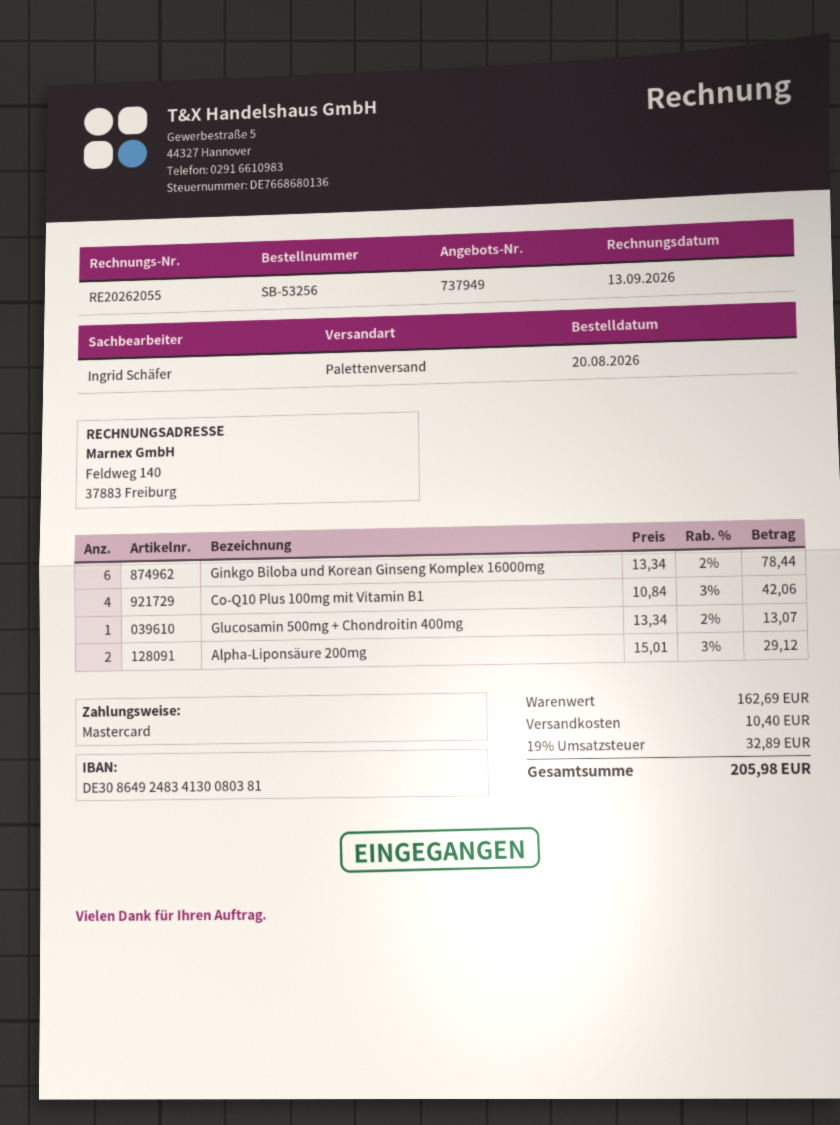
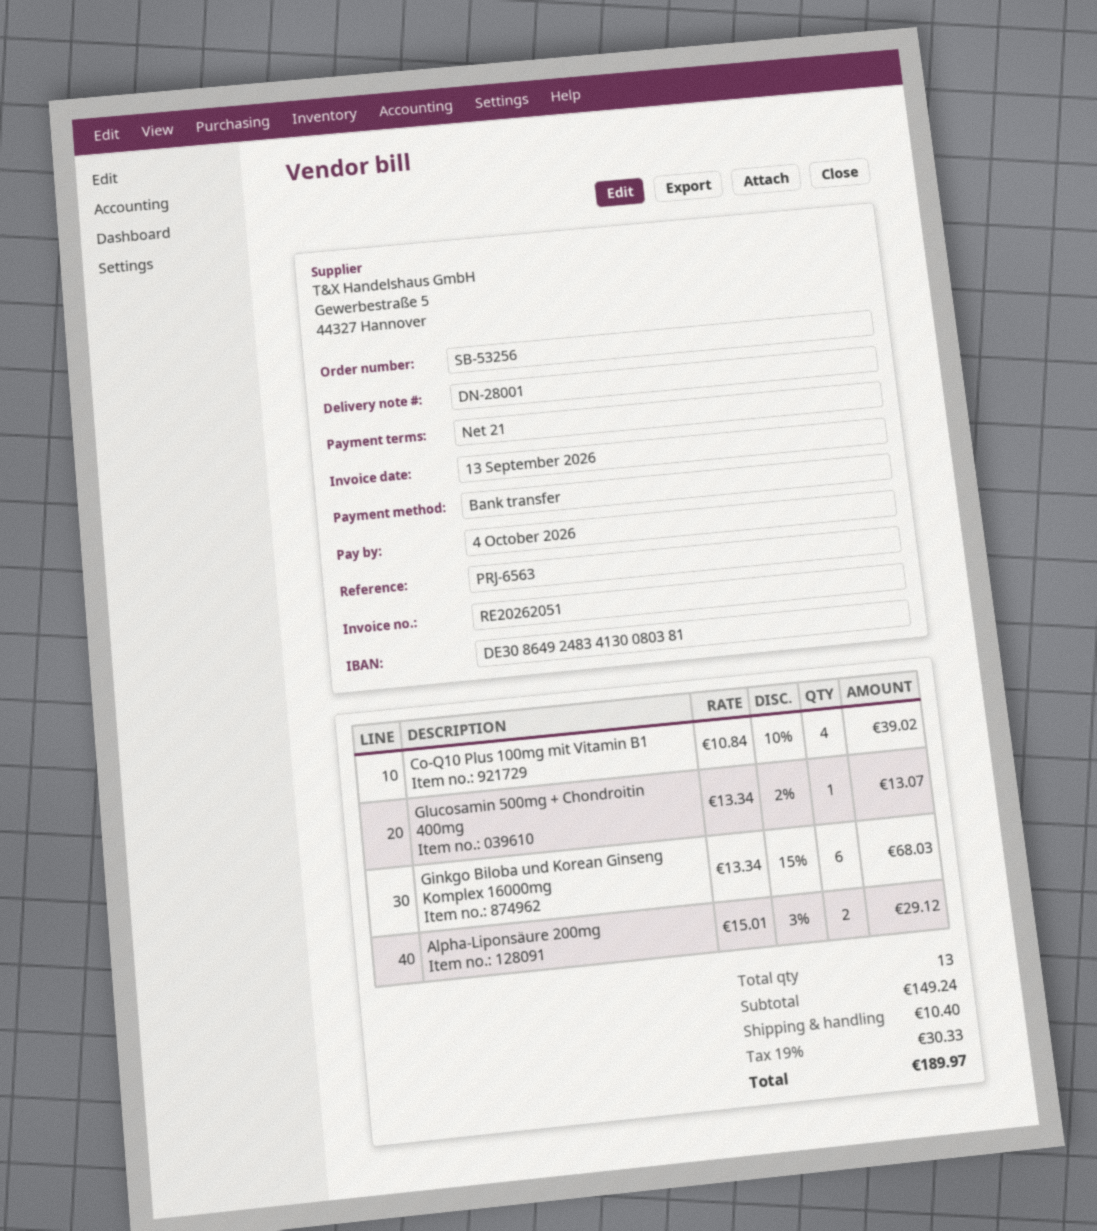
invoice number: RE20262055 -> RE20262051
payment method: Mastercard -> bank transfer
Ginkgo Biloba und Korean Ginseng Komplex 16000mg: 6 x 13.34 - 2% = 78.44 -> 6 x 13.34 - 15% = 68.03
Co-Q10 Plus 100mg mit Vitamin B1: 4 x 10.84 - 3% = 42.06 -> 4 x 10.84 - 10% = 39.02
subtotal: 162.69 -> 149.24
tax: 19% = 32.89 -> 19% = 30.33
total: 205.98 -> 189.97

